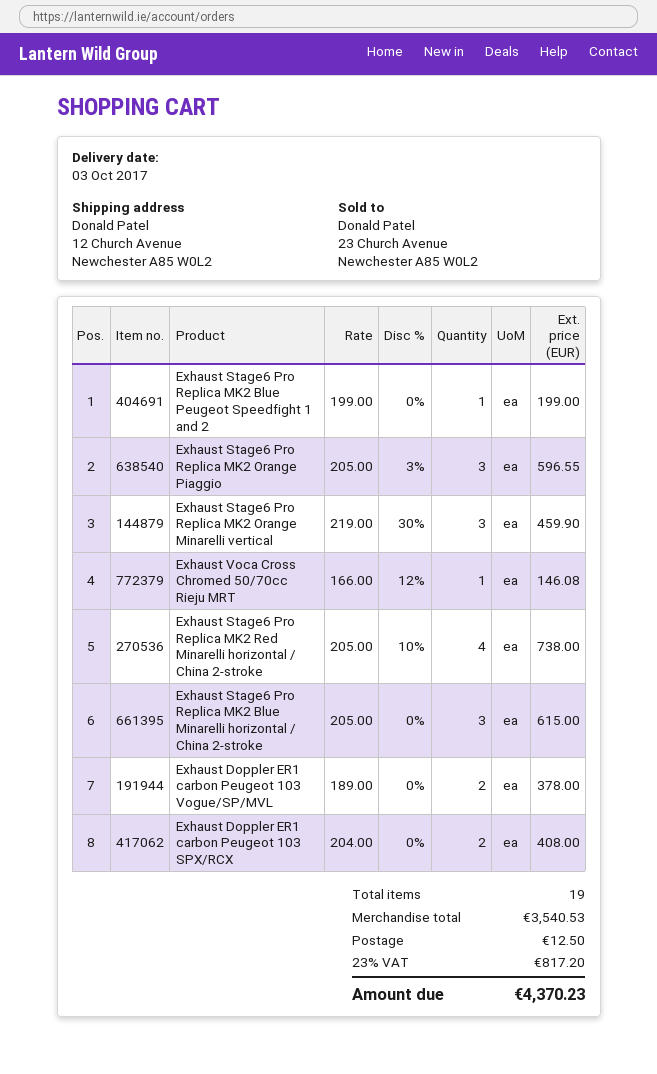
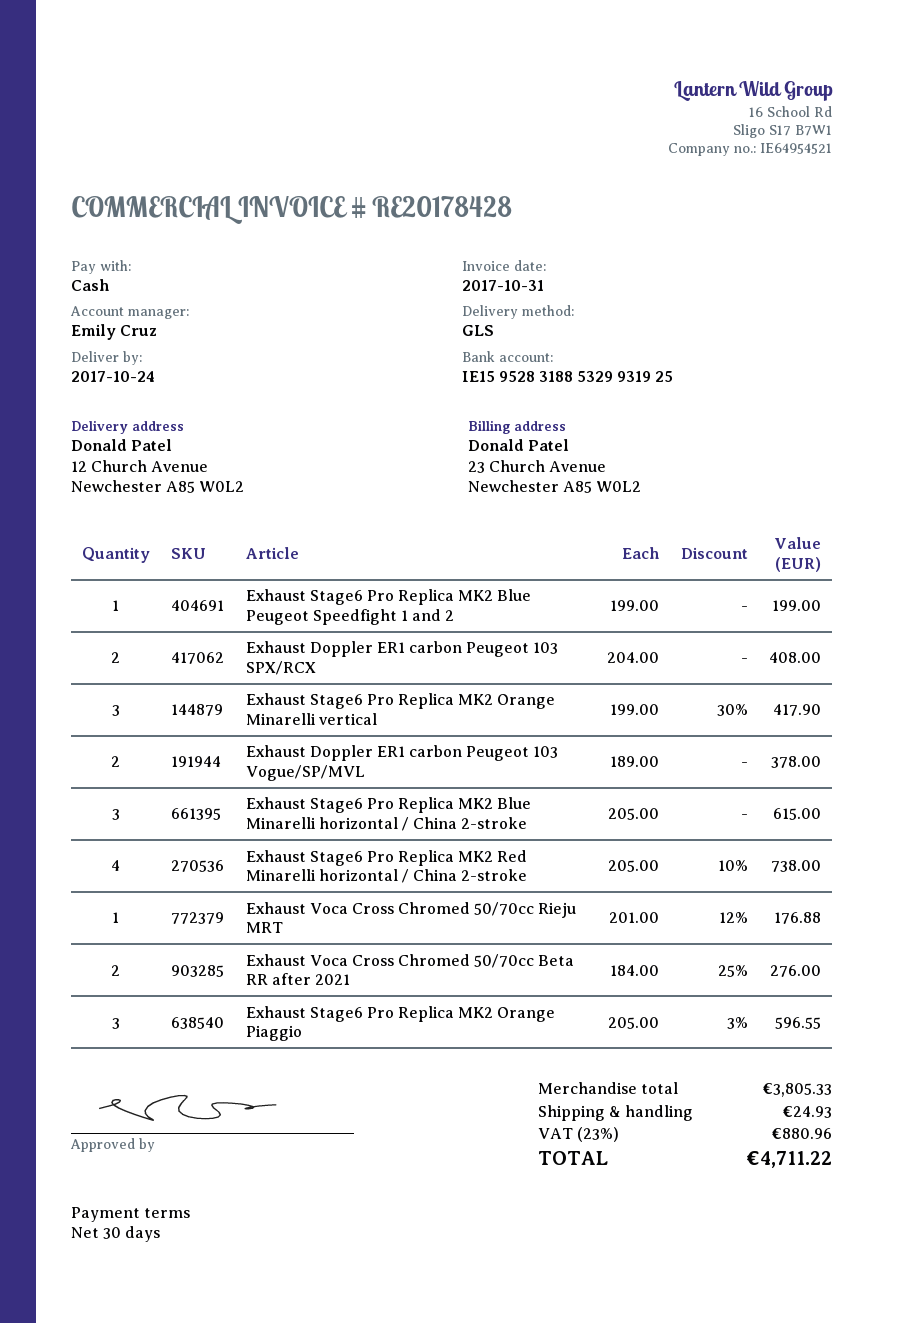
delivery date: 2017-10-03 -> 2017-10-24
Exhaust Stage6 Pro Replica MK2 Orange Minarelli vertical: 3 x 219.00 - 30% = 459.90 -> 3 x 199.00 - 30% = 417.90
Exhaust Voca Cross Chromed 50/70cc Rieju MRT: 1 x 166.00 - 12% = 146.08 -> 1 x 201.00 - 12% = 176.88
Exhaust Voca Cross Chromed 50/70cc Beta RR after 2021: none -> 2 x 184.00 - 25% = 276.00
subtotal: 3540.53 -> 3805.33
shipping: 12.50 -> 24.93
tax: 23% = 817.20 -> 23% = 880.96
total: 4370.23 -> 4711.22

